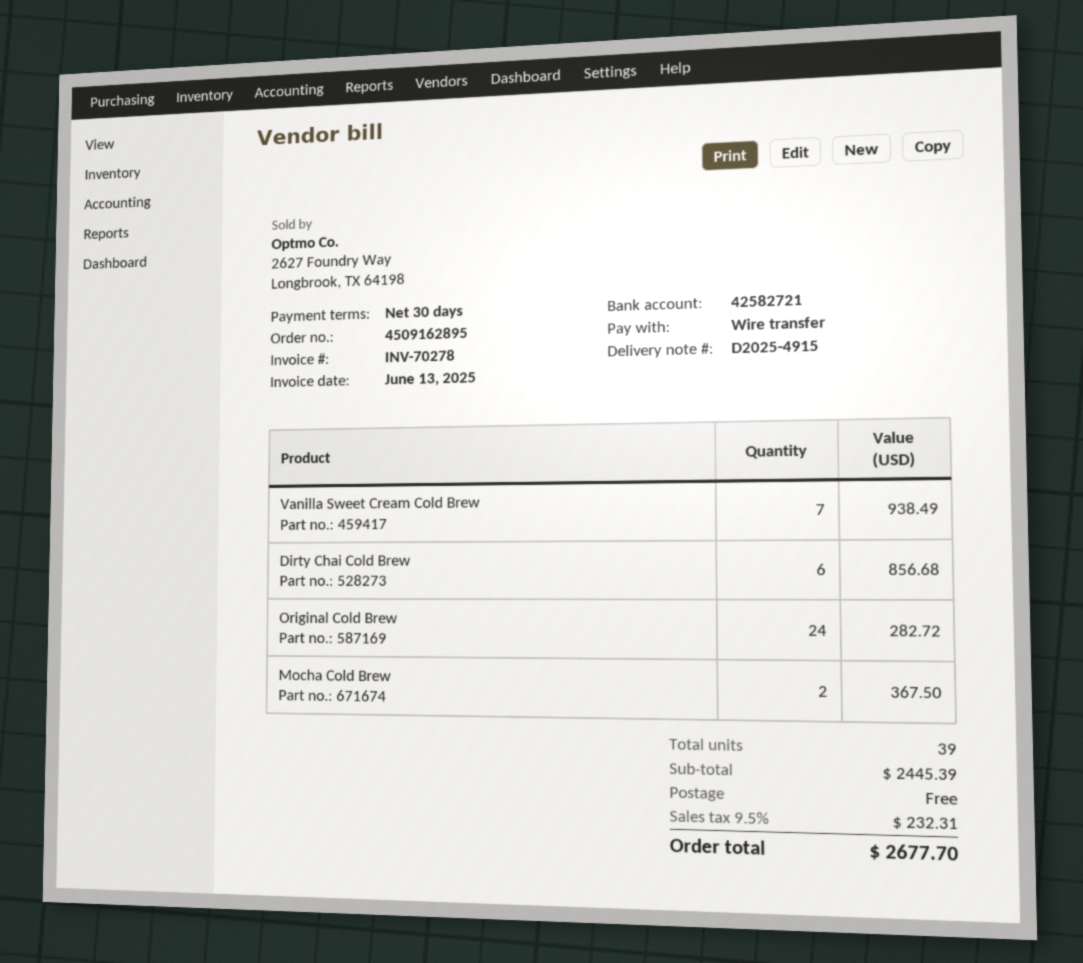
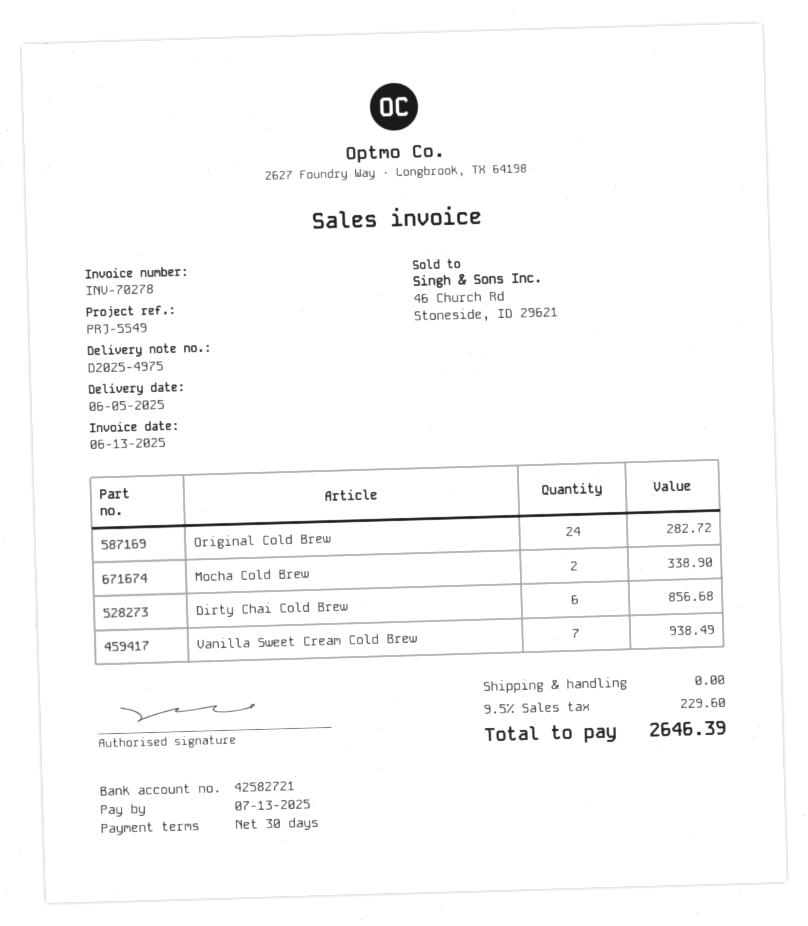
delivery note number: D2025-4915 -> D2025-4975
Mocha Cold Brew: 2 for 367.50 -> 2 for 338.90
tax: 9.5% = 232.31 -> 9.5% = 229.60
total: 2677.70 -> 2646.39

